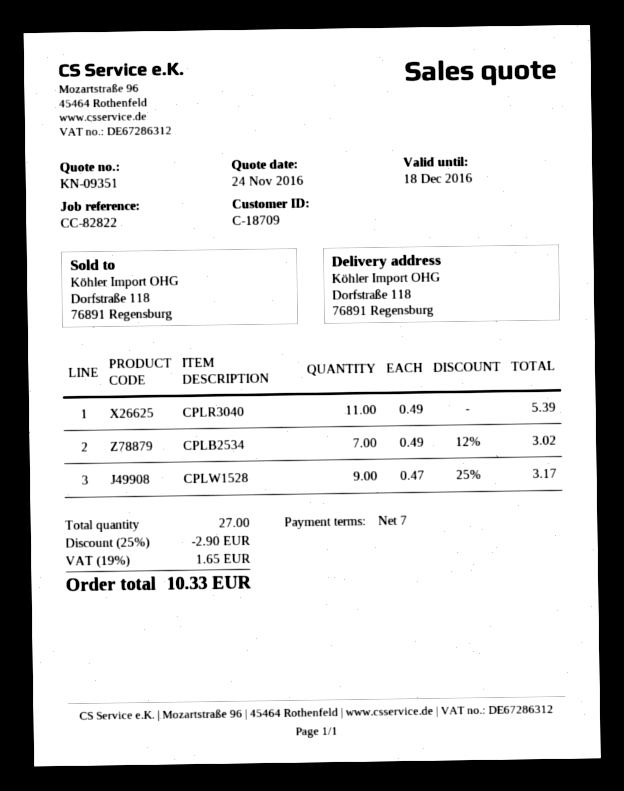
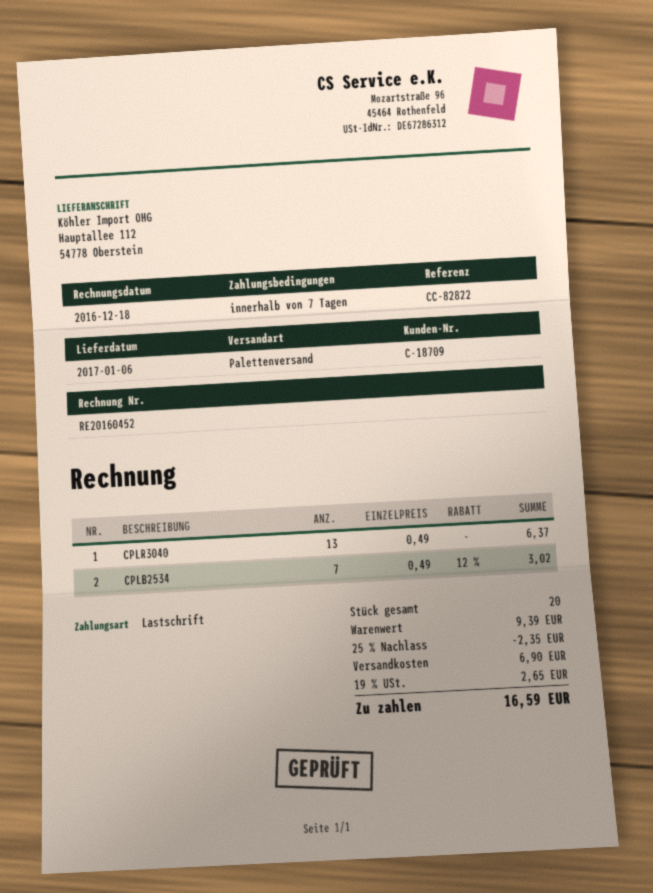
ship to: Dorfstraße 118, 76891 Regensburg -> Hauptallee 112, 54778 Oberstein
CPLR3040: 11 x 0.49 = 5.39 -> 13 x 0.49 = 6.37
CPLW1528: 9 x 0.47 - 25% = 3.17 -> none
total quantity: 27 -> 20
discount: 25% = 2.90 -> 25% = 2.35
shipping: none -> 6.90
tax: 19% = 1.65 -> 19% = 2.65
total: 10.33 -> 16.59

